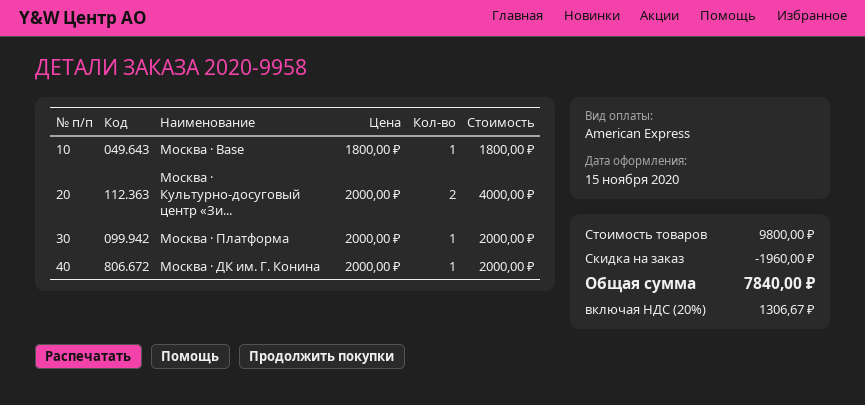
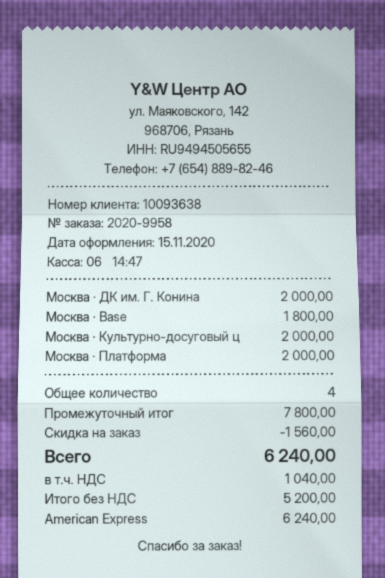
Москва · Культурно-досуговый центр «Зи...: 2 x 2000.00 = 4000.00 -> 1 x 2000.00 = 2000.00
subtotal: 9800.00 -> 7800.00
discount: 1960.00 -> 1560.00
tax: 1306.67 -> 1040.00
total: 7840.00 -> 6240.00

